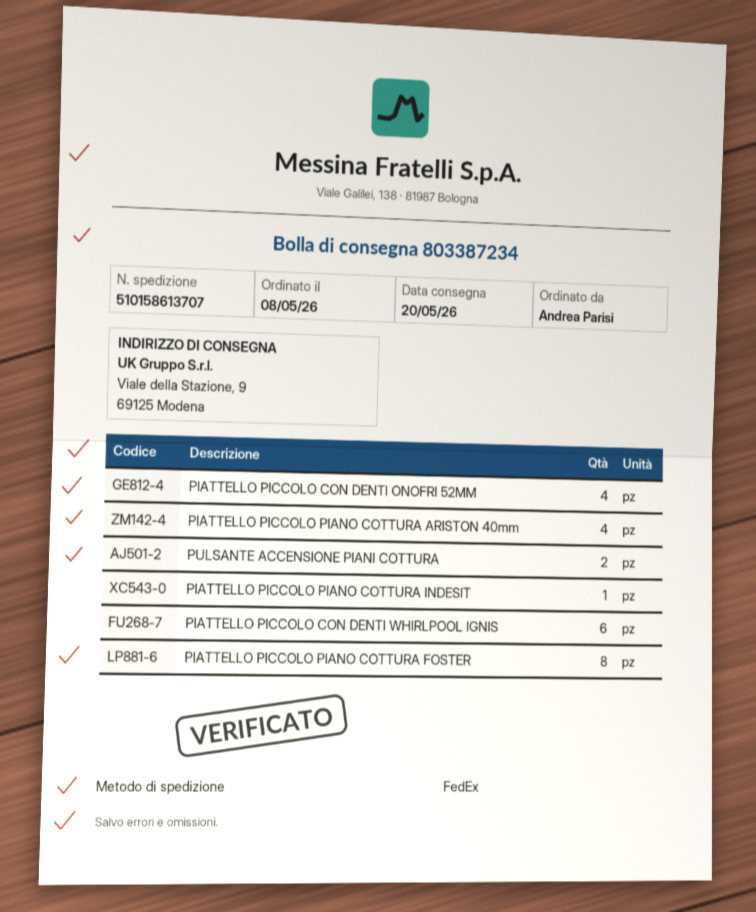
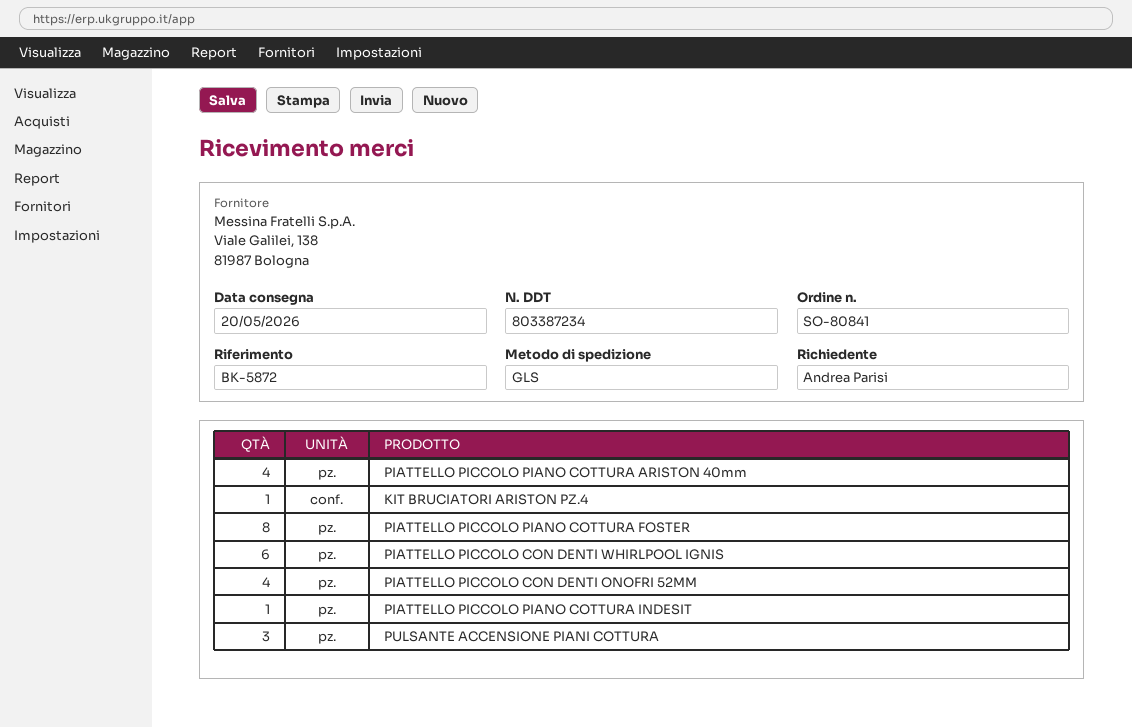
shipping method: FedEx -> GLS
PULSANTE ACCENSIONE PIANI COTTURA: 2 -> 3
KIT BRUCIATORI ARISTON PZ.4: none -> 1

